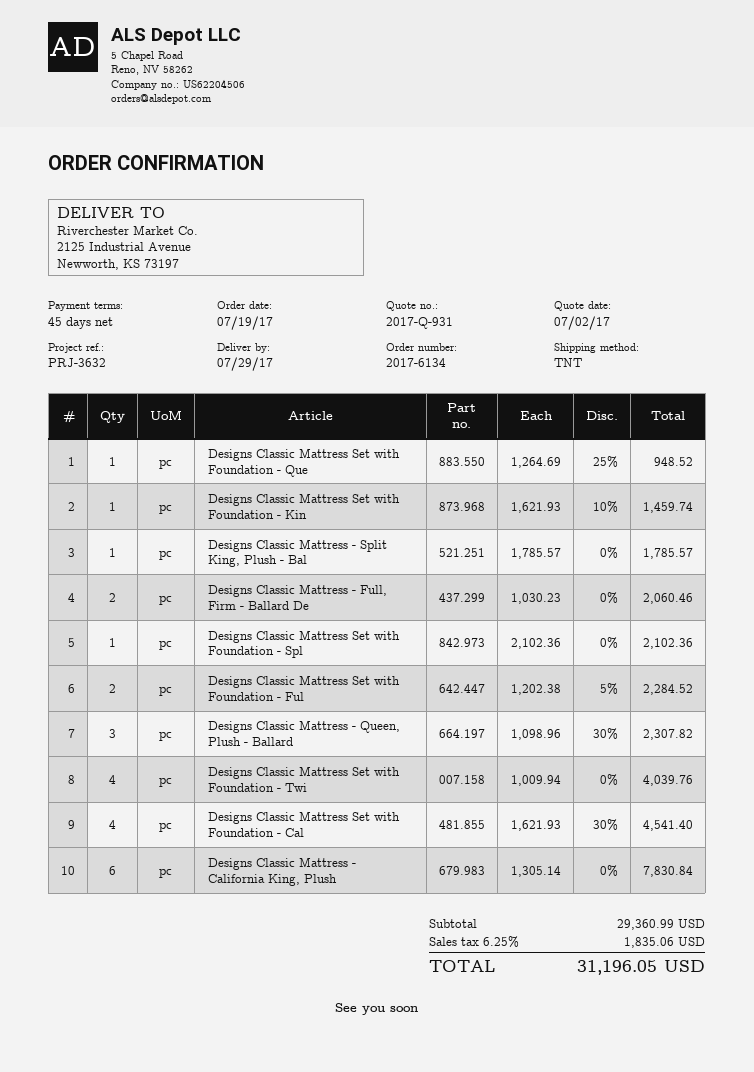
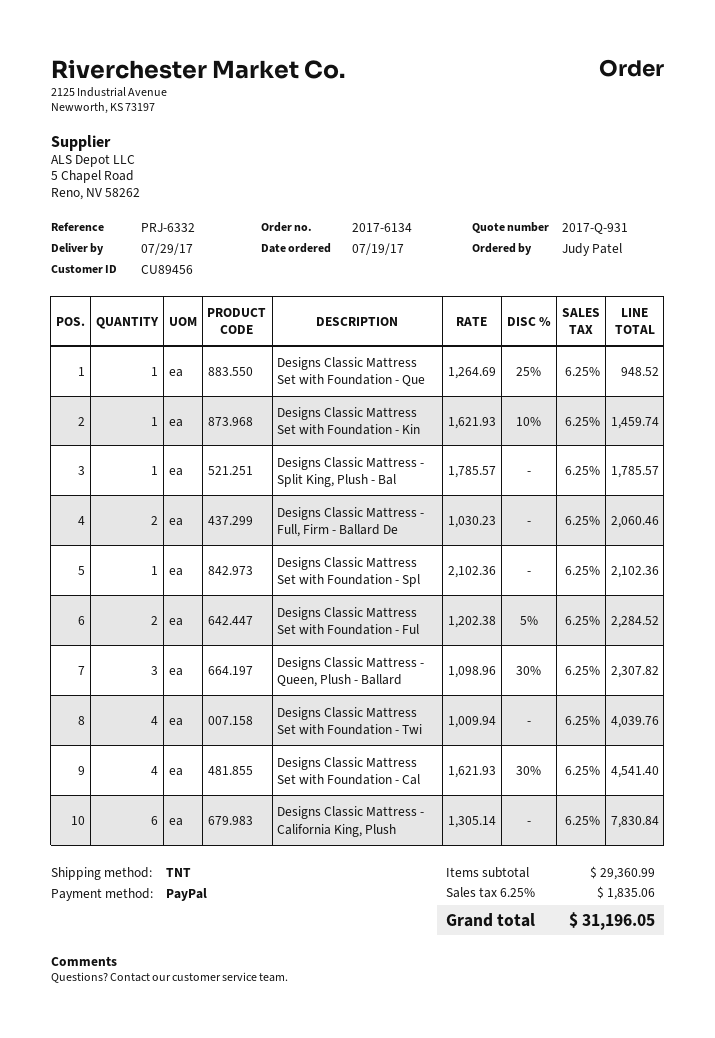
reference: PRJ-3632 -> PRJ-6332

